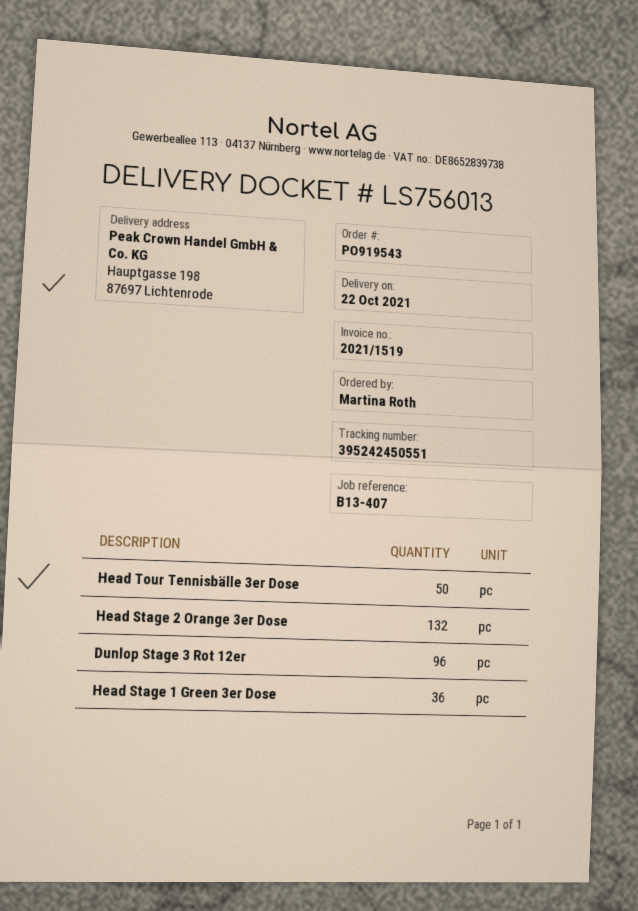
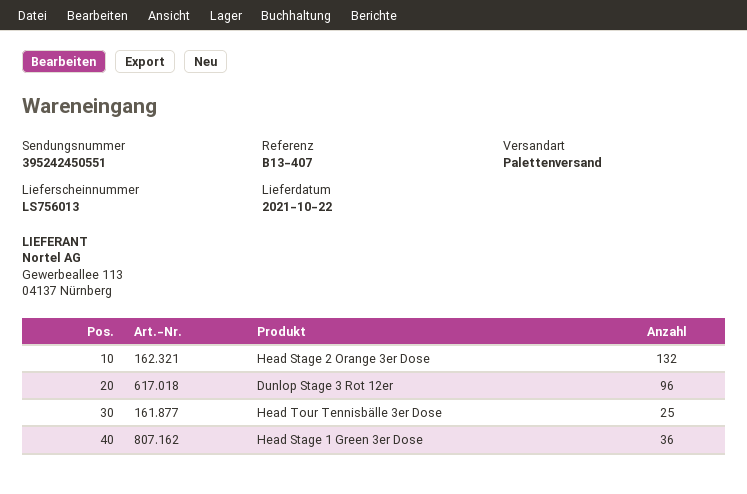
Head Tour Tennisbälle 3er Dose: 50 -> 25

